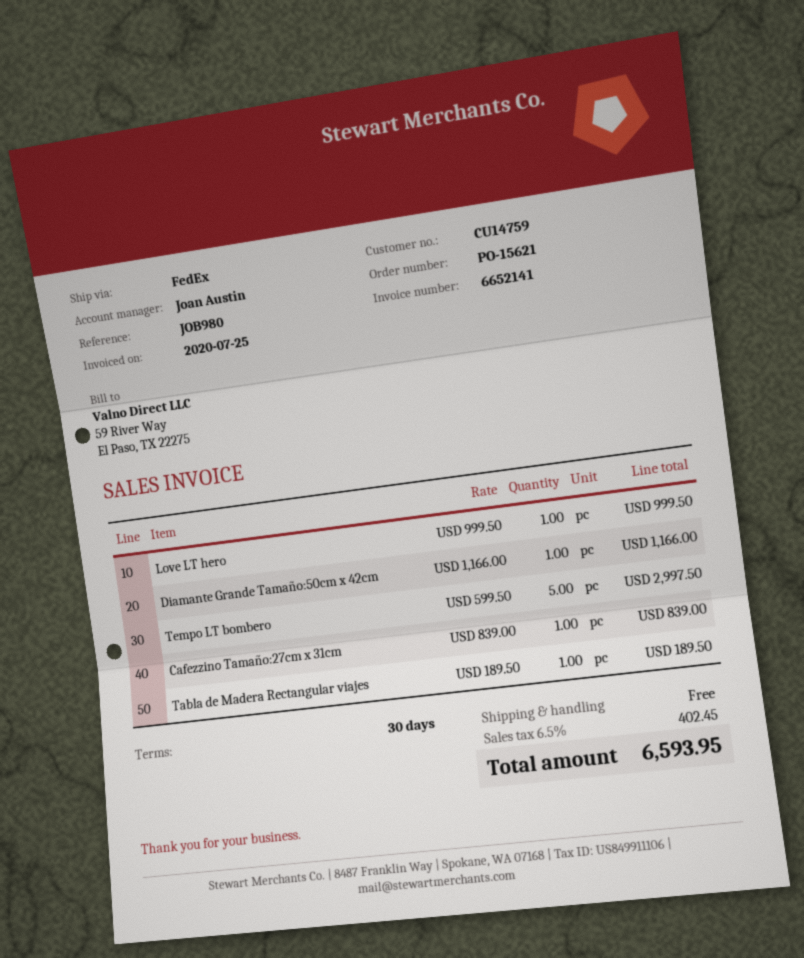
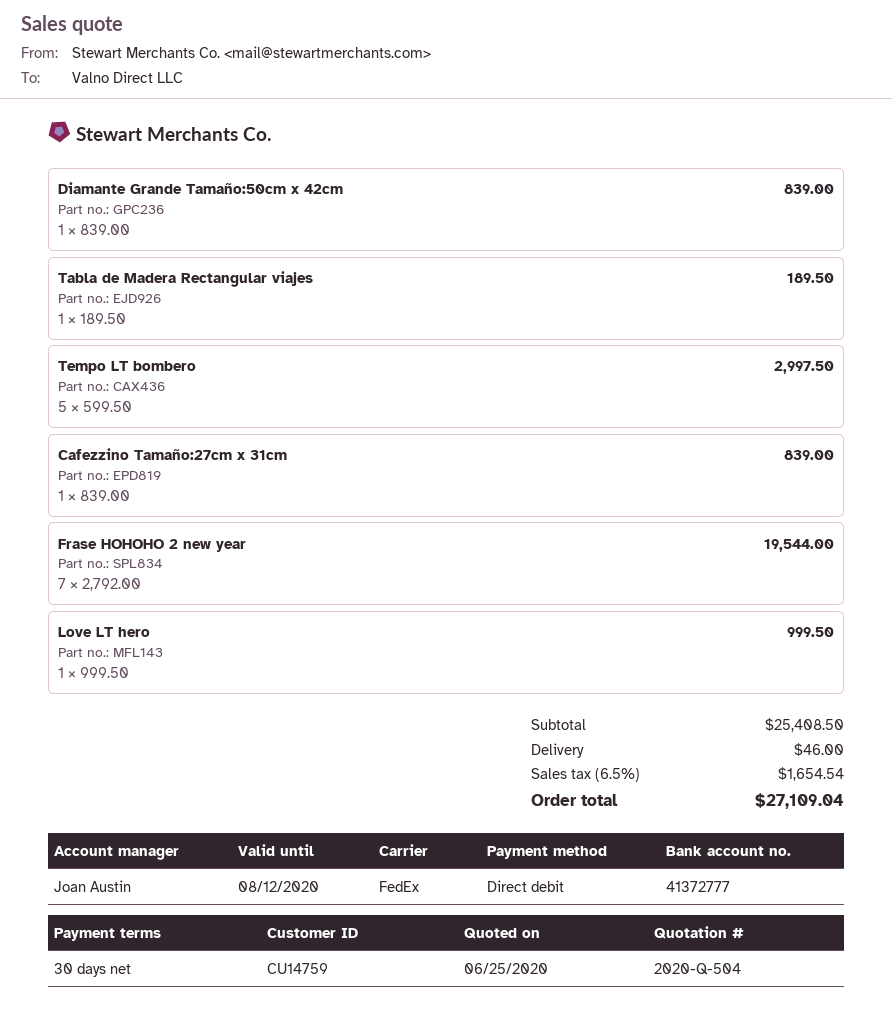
Diamante Grande Tamaño:50cm x 42cm: 1 x 1166.00 = 1166.00 -> 1 x 839.00 = 839.00
Frase HOHOHO 2 new year: none -> 7 x 2792.00 = 19544.00
shipping: 0.00 -> 46.00
tax: 6.5% = 402.45 -> 6.5% = 1654.54
total: 6593.95 -> 27109.04

